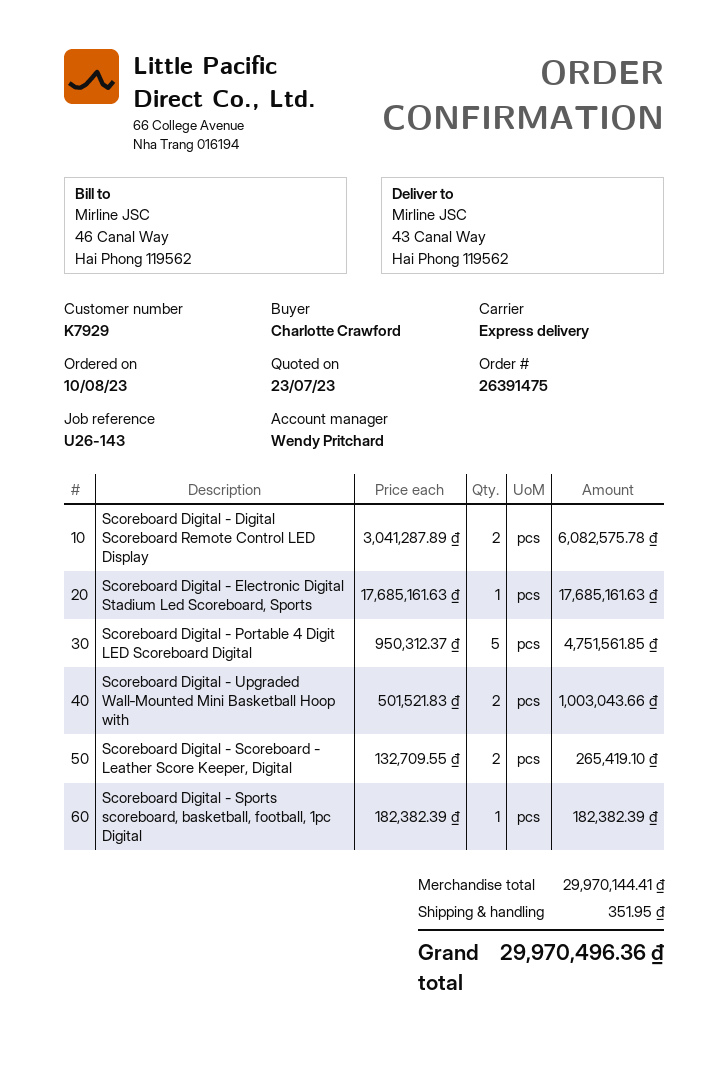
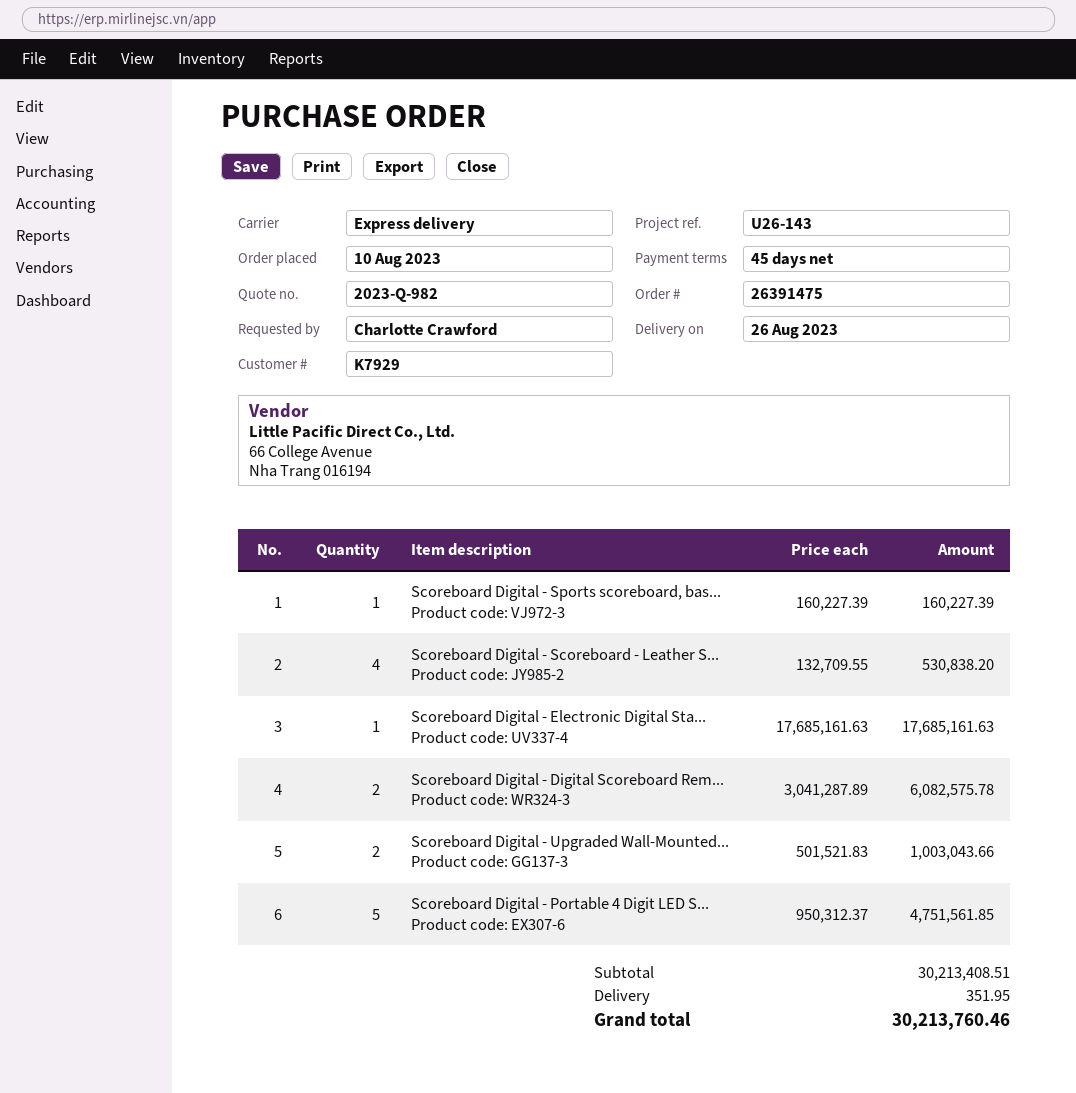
Scoreboard Digital - Scoreboard - Leather Score Keeper, Digital: 2 x 132709.55 = 265419.10 -> 4 x 132709.55 = 530838.20
Scoreboard Digital - Sports scoreboard, basketball, football, 1pc Digital: 1 x 182382.39 = 182382.39 -> 1 x 160227.39 = 160227.39
subtotal: 29970144.41 -> 30213408.51
total: 29970496.36 -> 30213760.46

